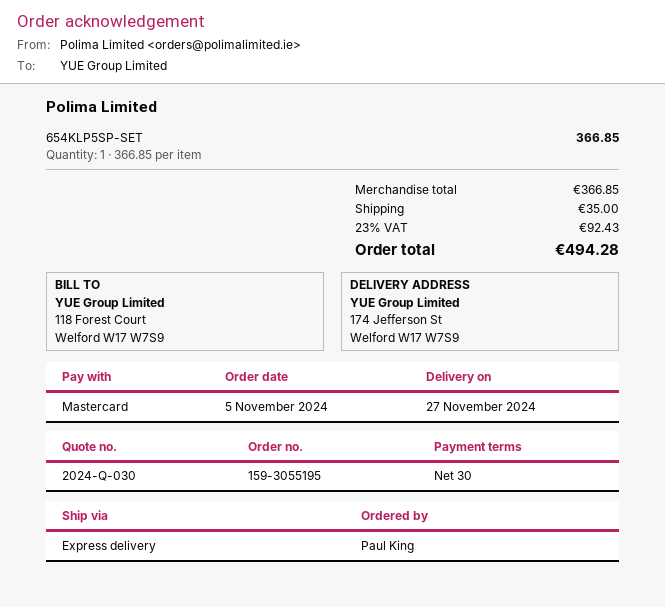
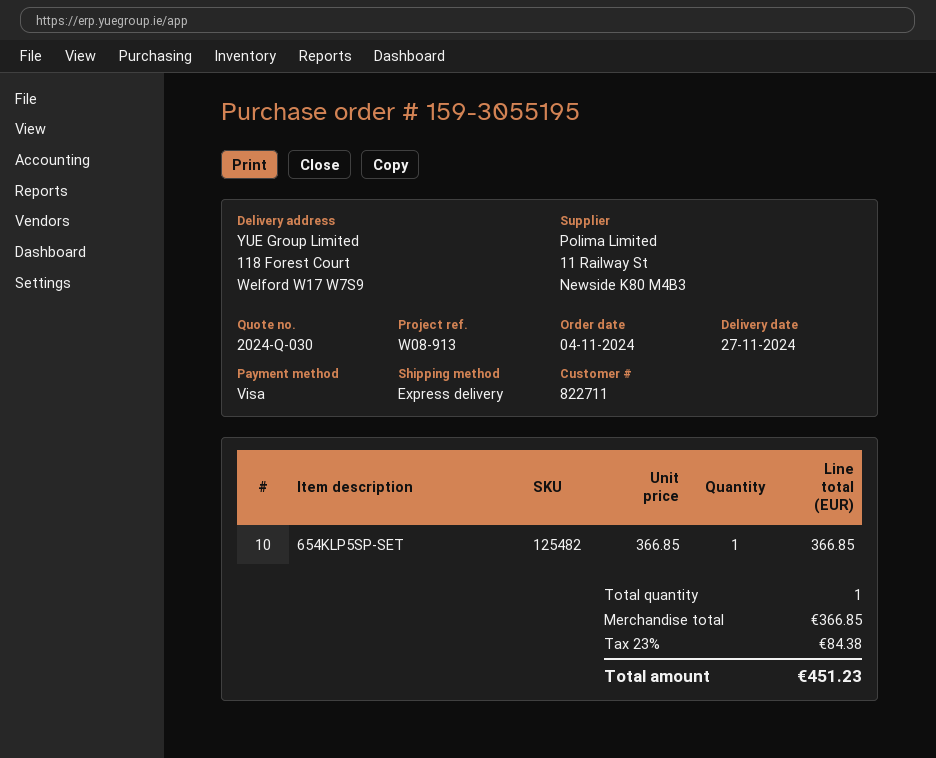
order date: 2024-11-05 -> 2024-11-04
payment method: Mastercard -> Visa
ship to: 174 Jefferson St, Welford W17 W7S9 -> 118 Forest Court, Welford W17 W7S9
shipping: 35.00 -> none
tax: 23% = 92.43 -> 23% = 84.38
total: 494.28 -> 451.23

